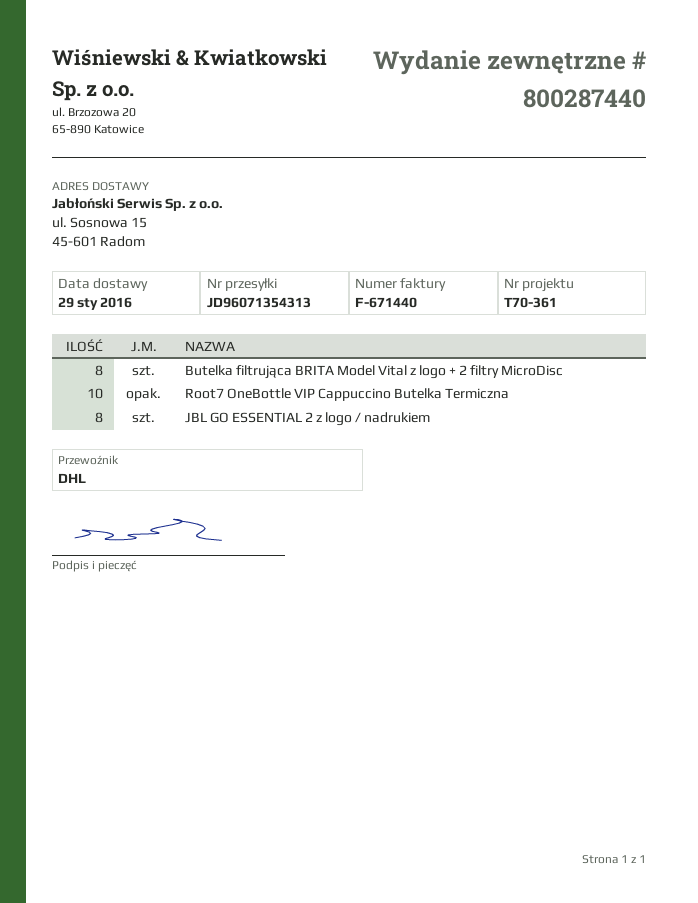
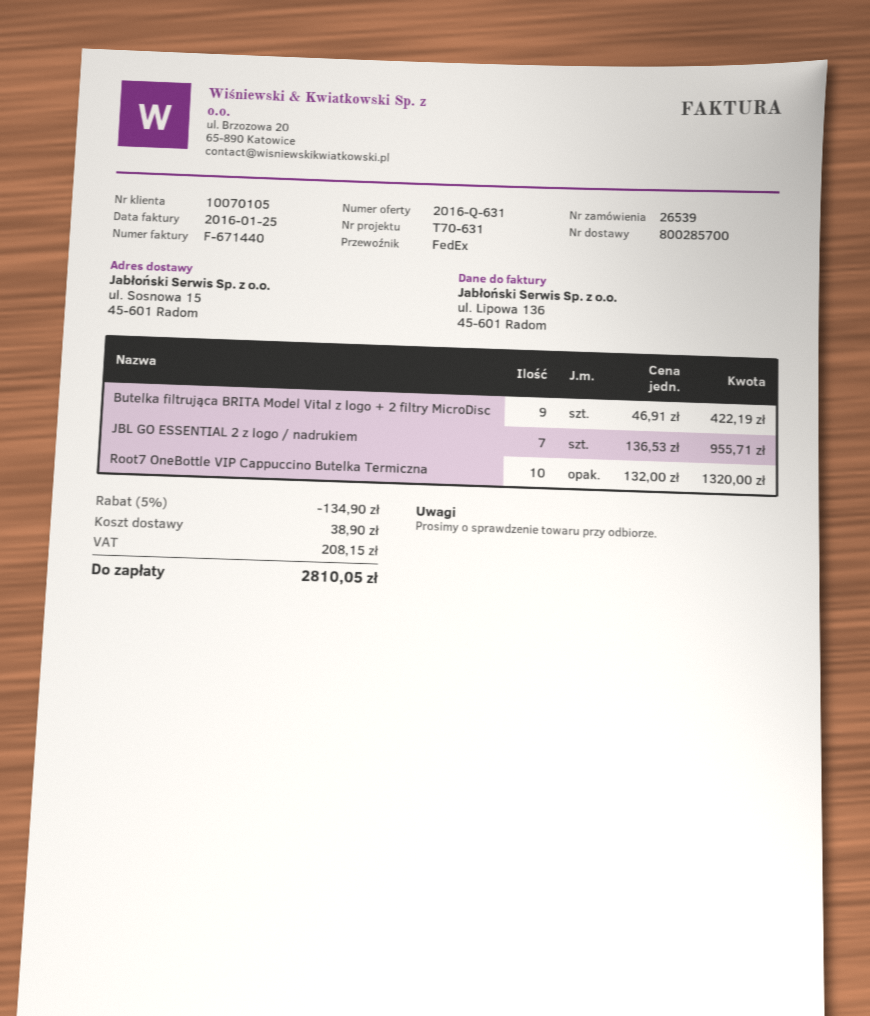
delivery note number: 800287440 -> 800285700
reference: T70-361 -> T70-631
shipping method: DHL -> FedEx
Butelka filtrująca BRITA Model Vital z logo + 2 filtry MicroDisc: 8 -> 9
JBL GO ESSENTIAL 2 z logo / nadrukiem: 8 -> 7

